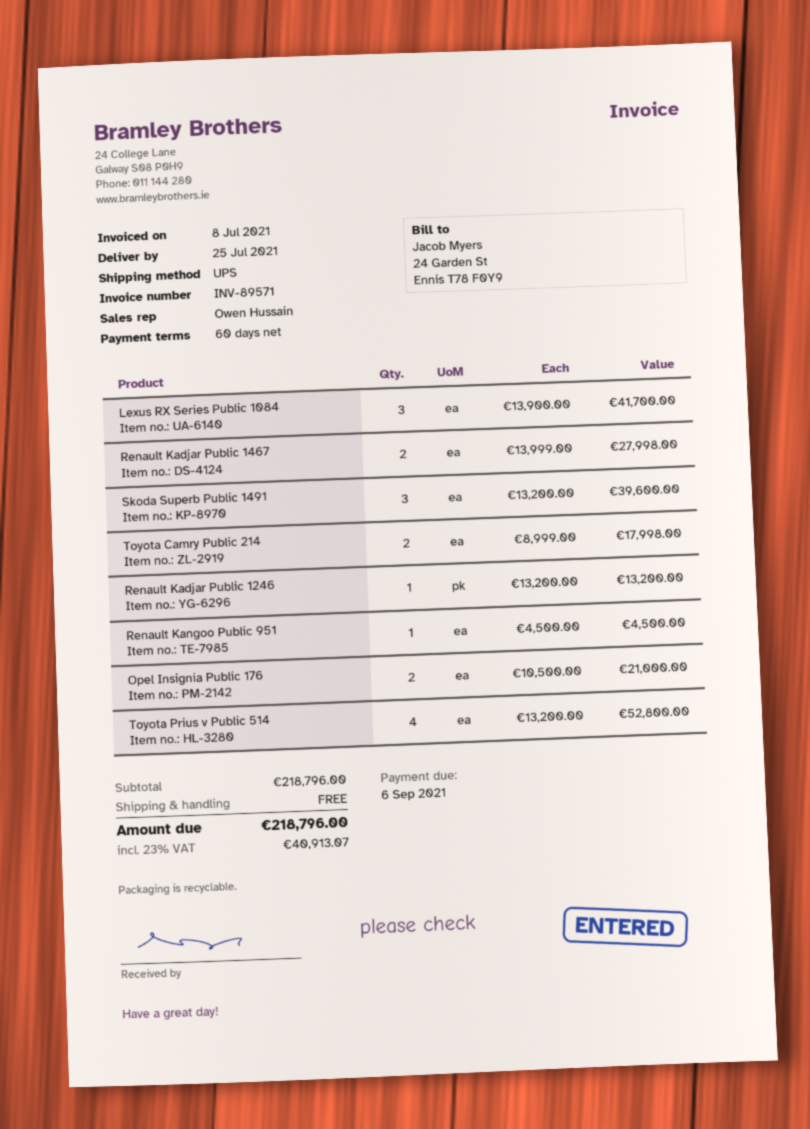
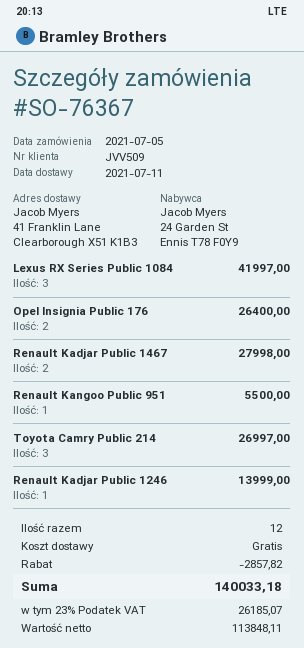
delivery date: 2021-07-25 -> 2021-07-11
Lexus RX Series Public 1084: 3 for 41700.00 -> 3 for 41997.00
Skoda Superb Public 1491: 3 for 39600.00 -> none
Toyota Camry Public 214: 2 for 17998.00 -> 3 for 26997.00
Renault Kadjar Public 1246: 1 for 13200.00 -> 1 for 13999.00
Renault Kangoo Public 951: 1 for 4500.00 -> 1 for 5500.00
Opel Insignia Public 176: 2 for 21000.00 -> 2 for 26400.00
Toyota Prius v Public 514: 4 for 52800.00 -> none
discount: none -> 2857.82
tax: 23% = 40913.07 -> 23% = 26185.07
total: 218796.00 -> 140033.18

